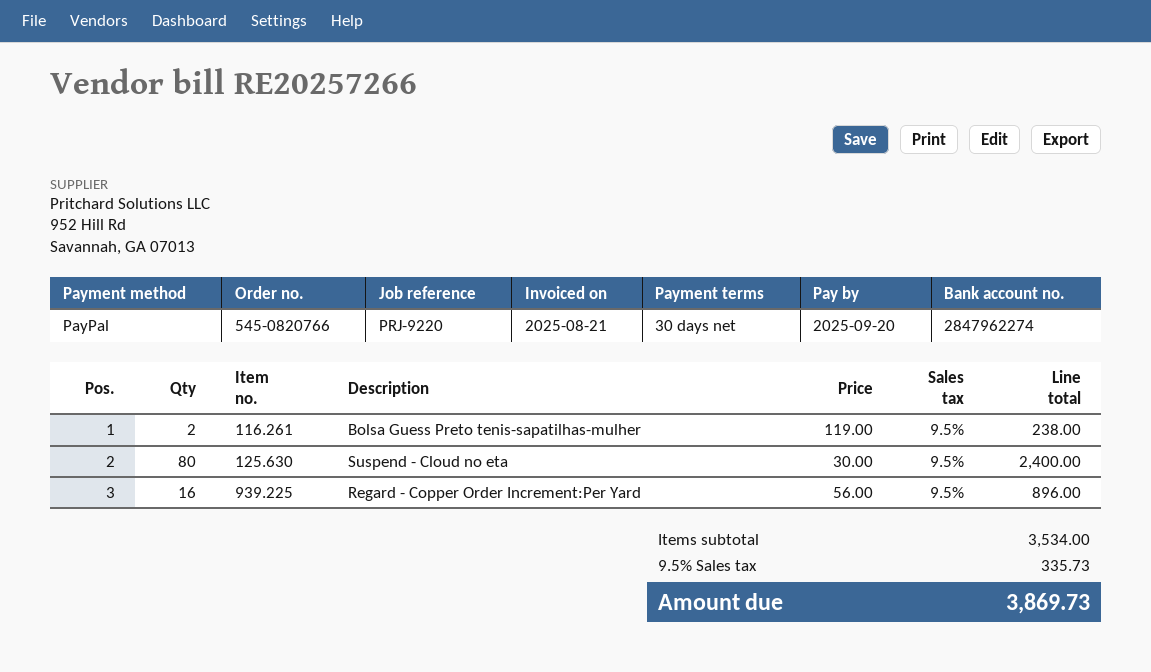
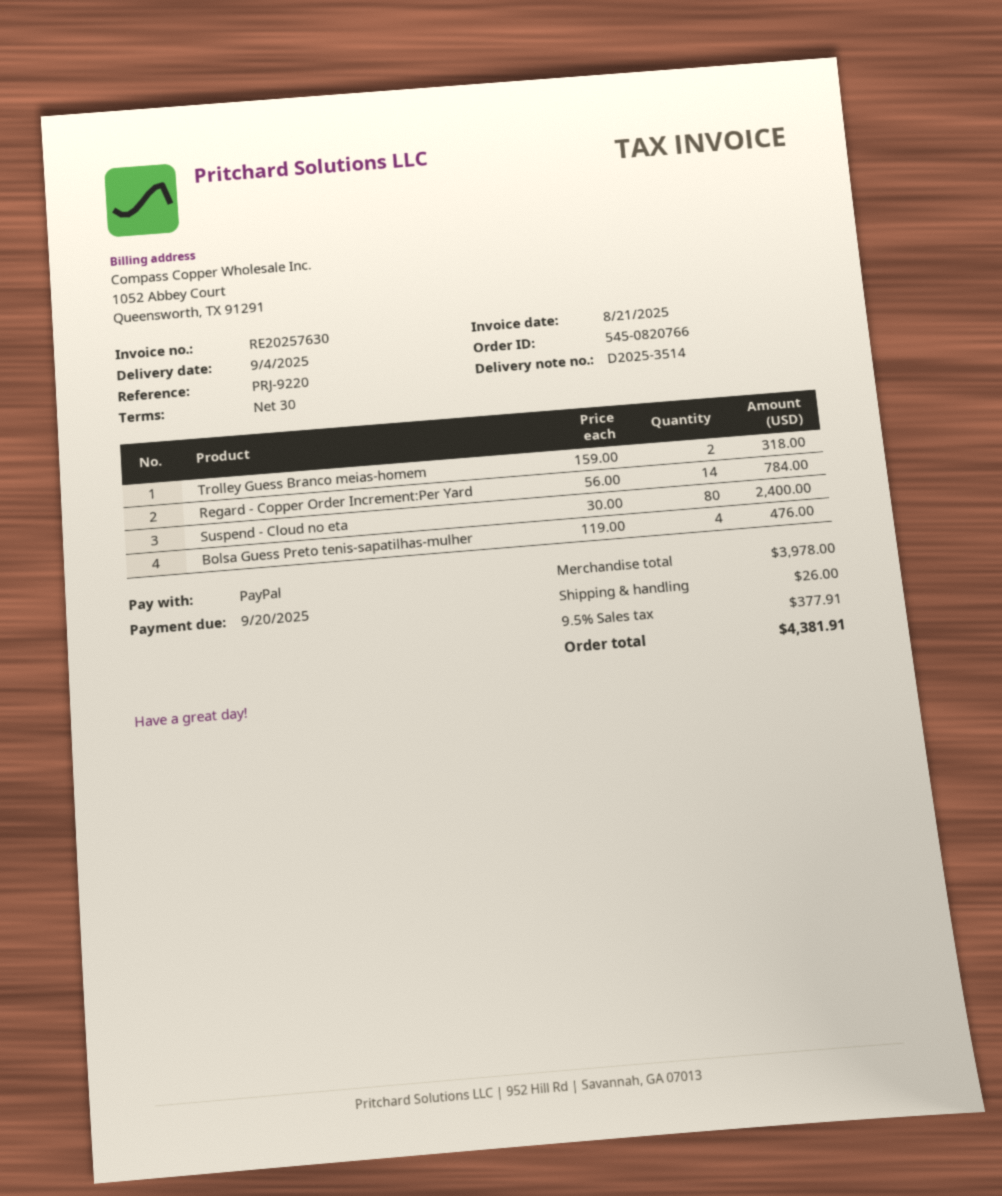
invoice number: RE20257266 -> RE20257630
Bolsa Guess Preto tenis-sapatilhas-mulher: 2 x 119.00 = 238.00 -> 4 x 119.00 = 476.00
Regard - Copper Order Increment:Per Yard: 16 x 56.00 = 896.00 -> 14 x 56.00 = 784.00
Trolley Guess Branco meias-homem: none -> 2 x 159.00 = 318.00
subtotal: 3534.00 -> 3978.00
shipping: none -> 26.00
tax: 9.5% = 335.73 -> 9.5% = 377.91
total: 3869.73 -> 4381.91

